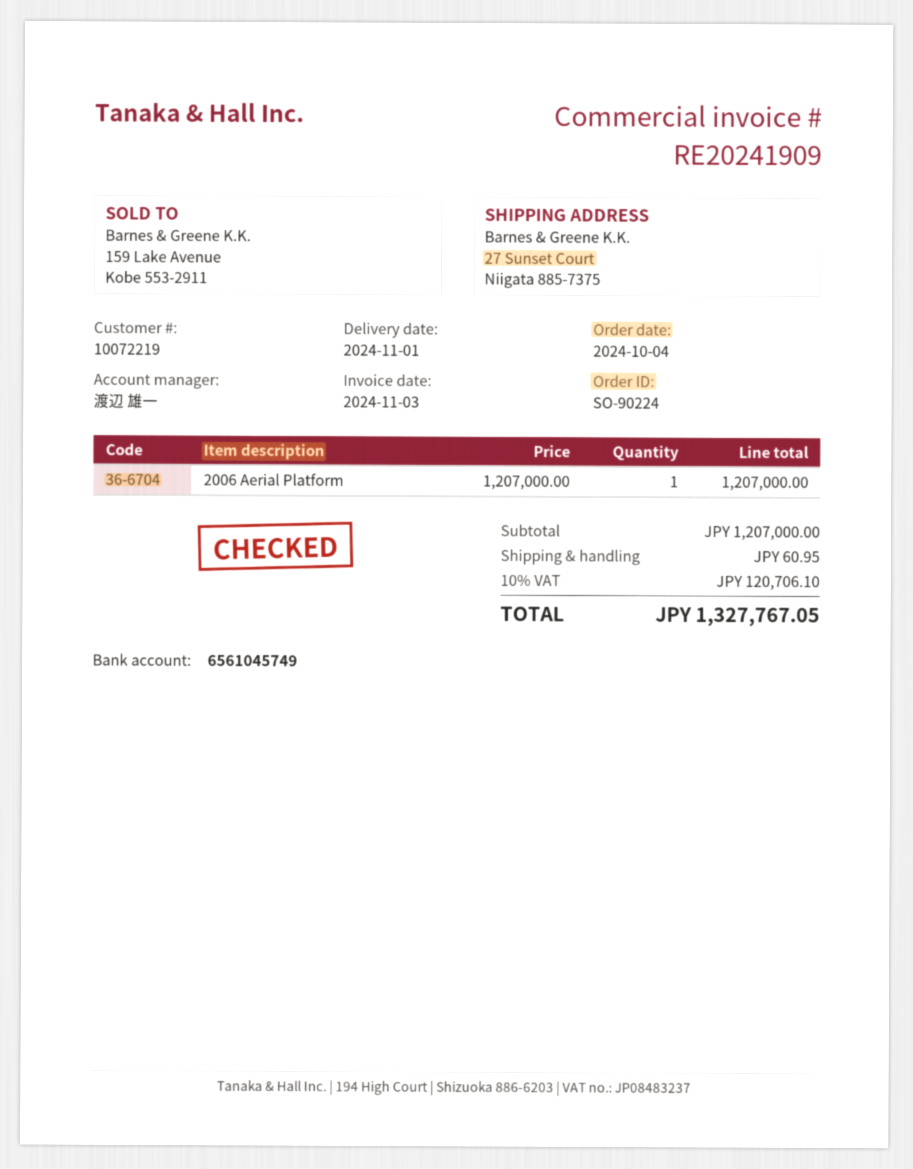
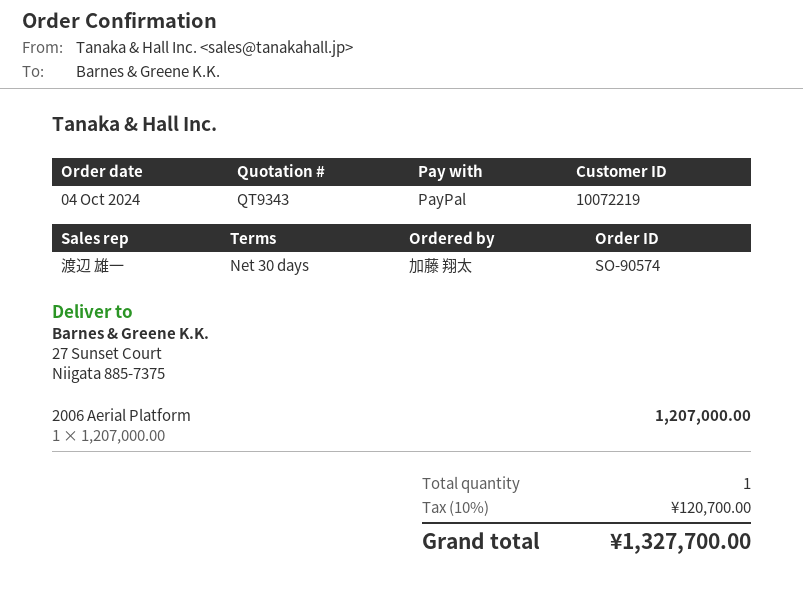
order number: SO-90224 -> SO-90574
shipping: 60.95 -> none
tax: 10% = 120706.10 -> 10% = 120700.00
total: 1327767.05 -> 1327700.00

